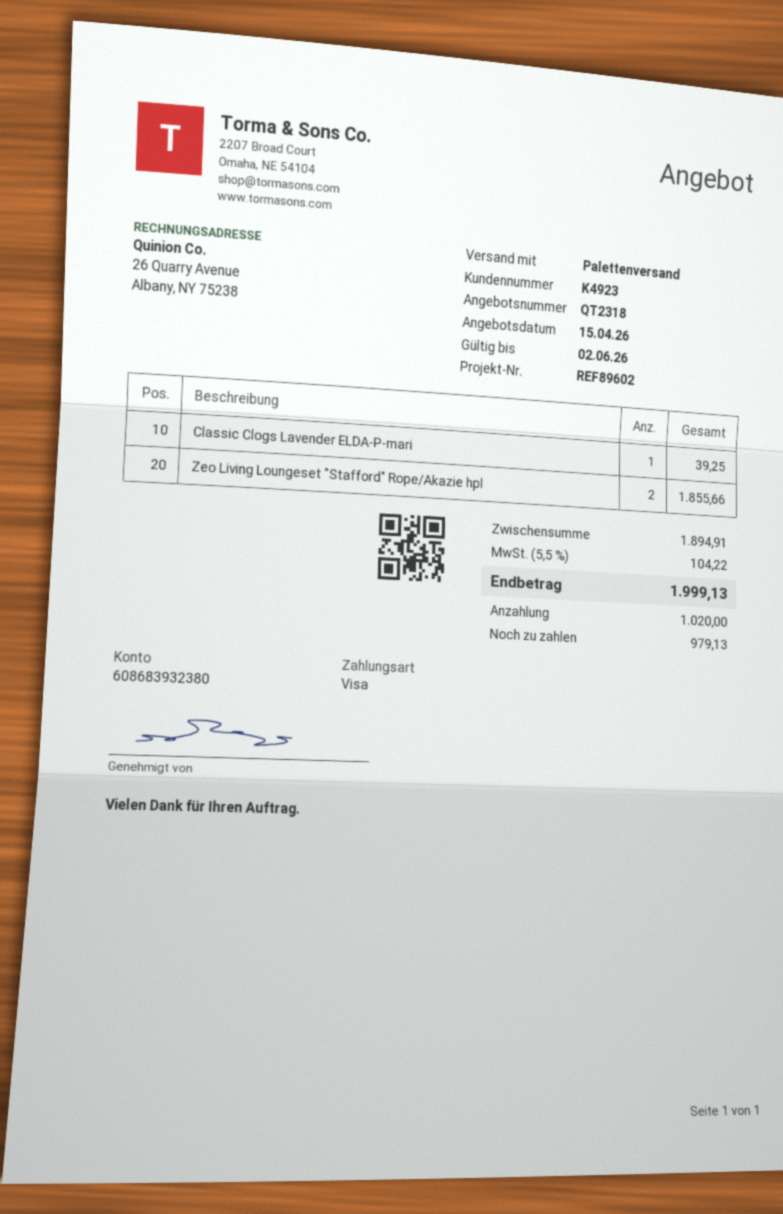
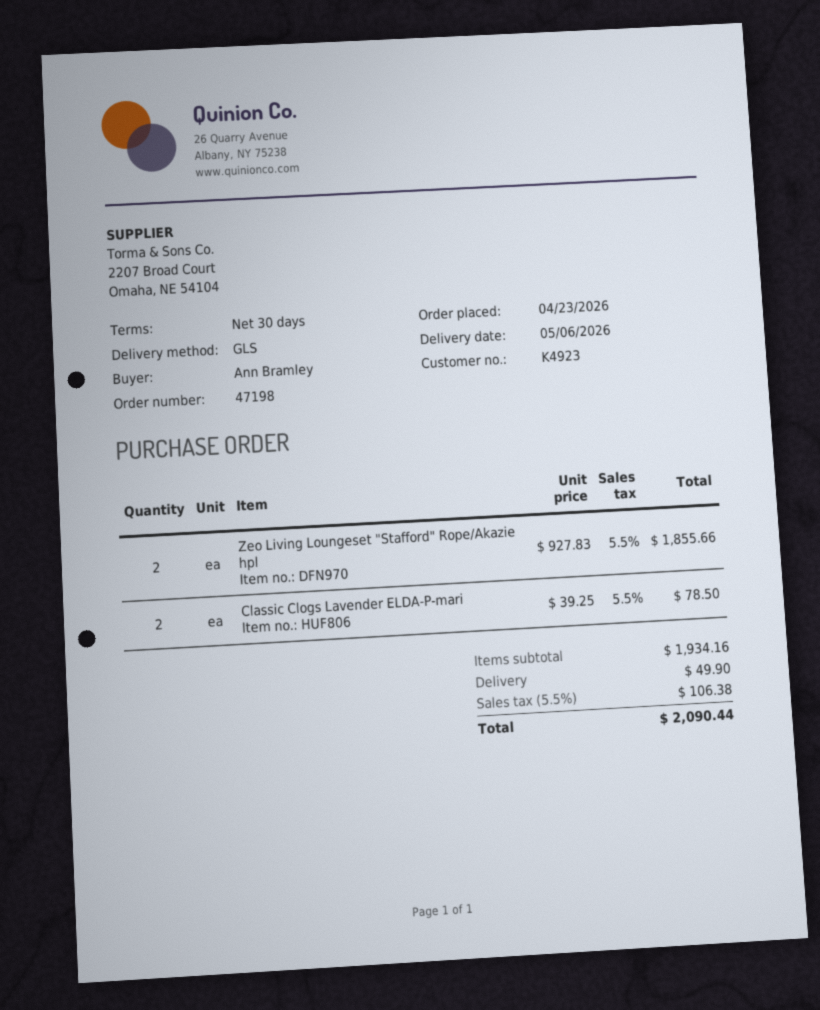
shipping method: pallet freight -> GLS
Classic Clogs Lavender ELDA-P-mari: 1 for 39.25 -> 2 for 78.50
subtotal: 1894.91 -> 1934.16
shipping: none -> 49.90
tax: 5.5% = 104.22 -> 5.5% = 106.38
total: 1999.13 -> 2090.44

